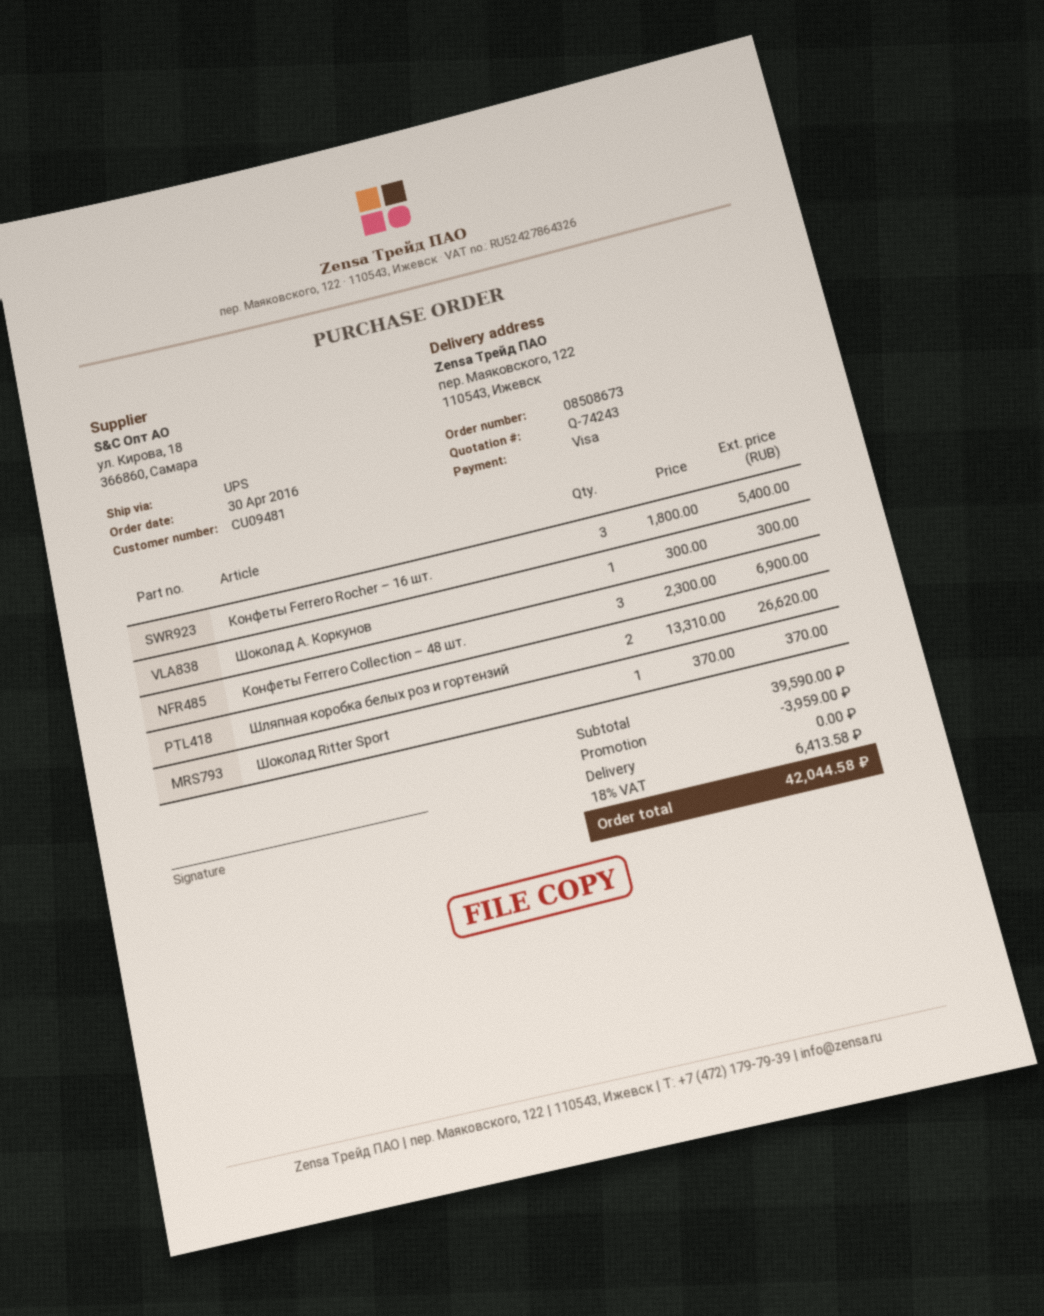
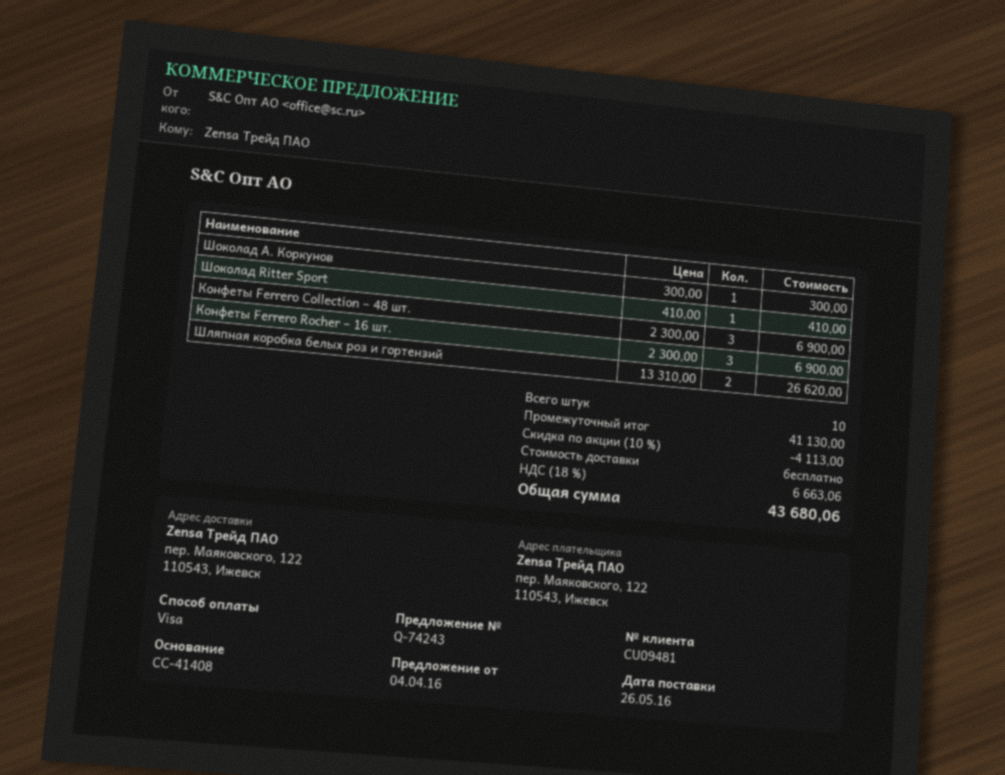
Конфеты Ferrero Rocher – 16 шт.: 3 x 1800.00 = 5400.00 -> 3 x 2300.00 = 6900.00
Шоколад Ritter Sport: 1 x 370.00 = 370.00 -> 1 x 410.00 = 410.00
subtotal: 39590.00 -> 41130.00
discount: 3959.00 -> 4113.00
tax: 18% = 6413.58 -> 18% = 6663.06
total: 42044.58 -> 43680.06

